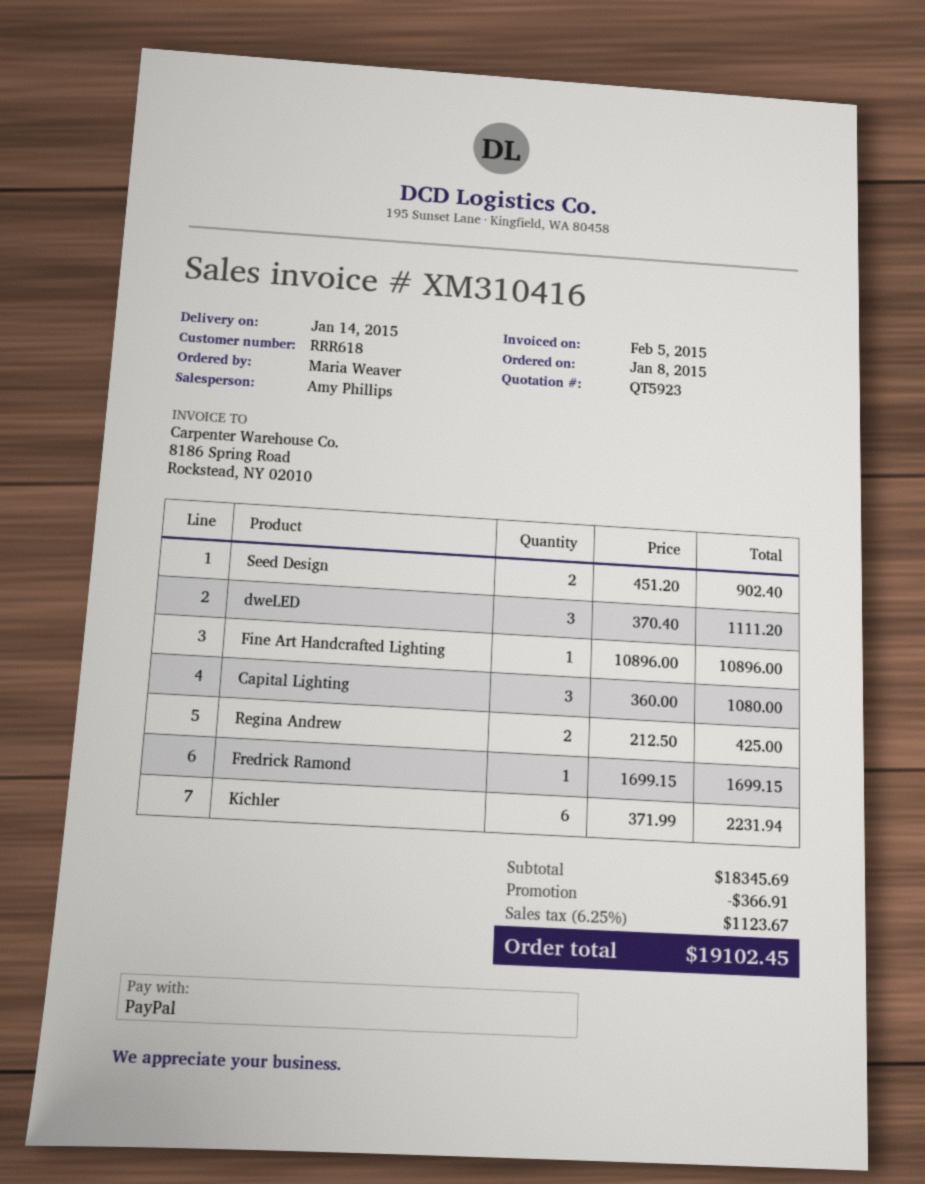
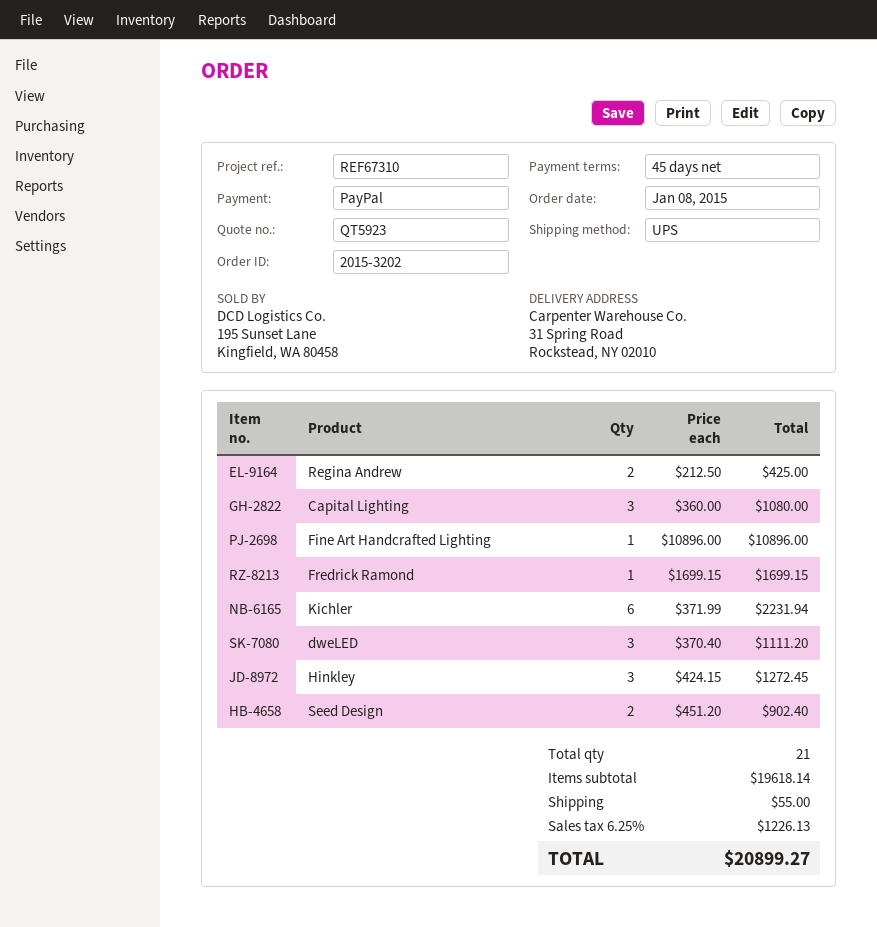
Hinkley: none -> 3 x 424.15 = 1272.45
subtotal: 18345.69 -> 19618.14
discount: 366.91 -> none
shipping: none -> 55.00
tax: 6.25% = 1123.67 -> 6.25% = 1226.13
total: 19102.45 -> 20899.27

